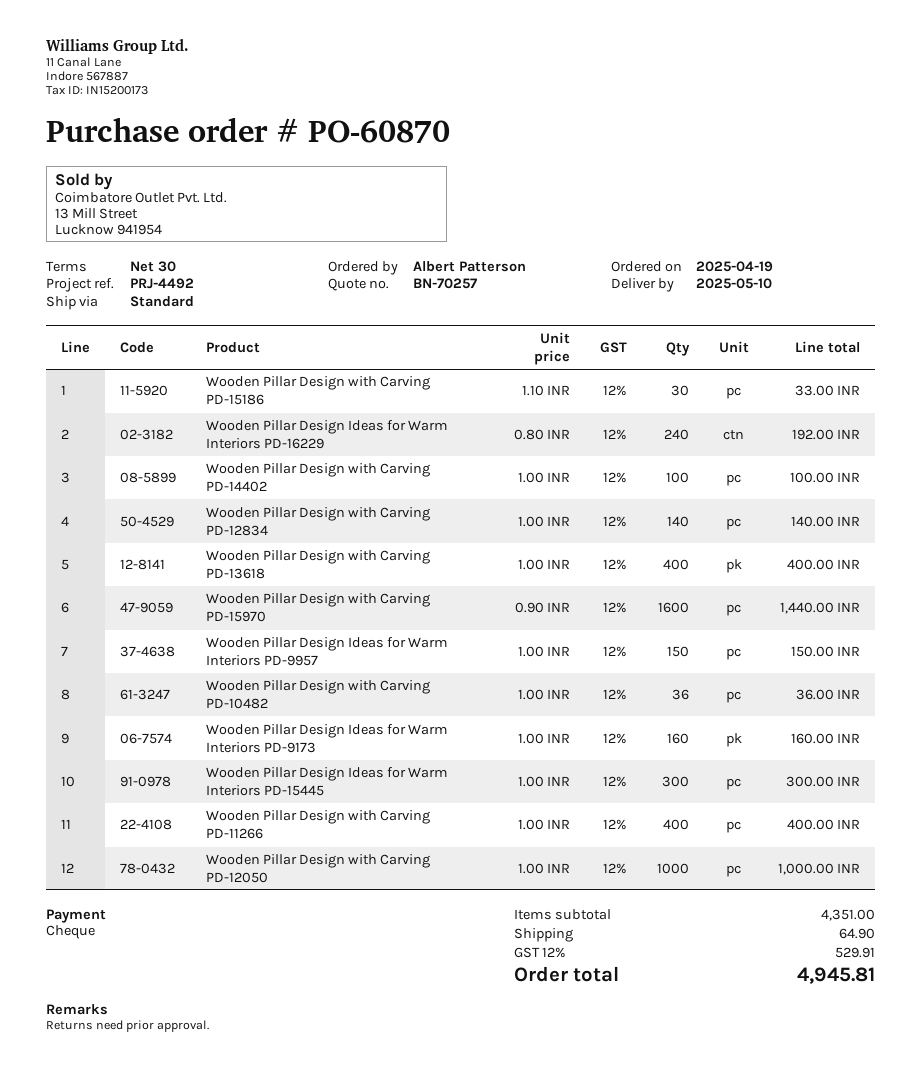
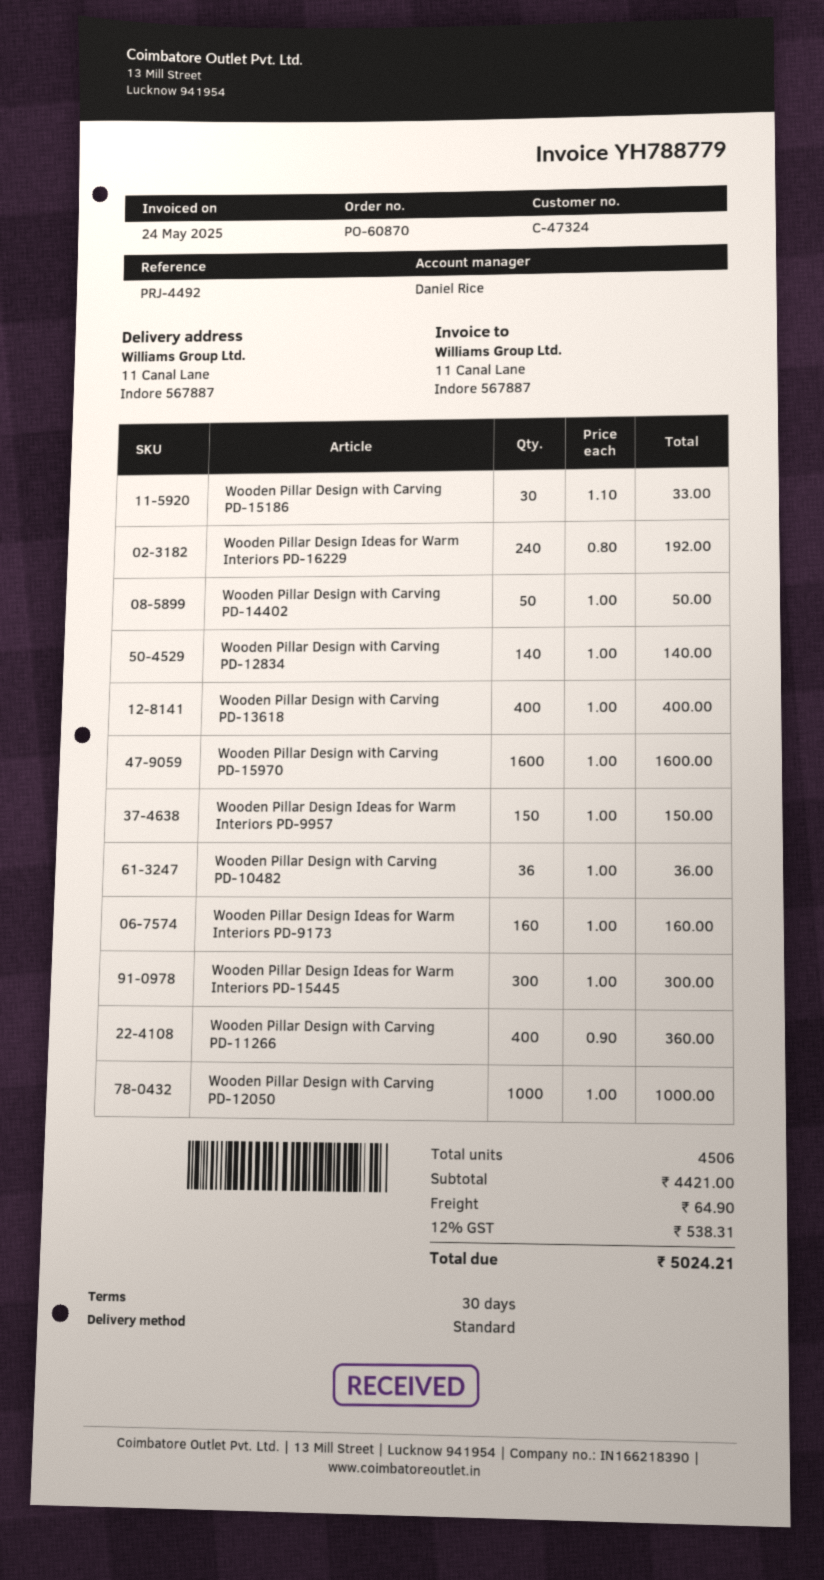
Wooden Pillar Design with Carving PD-14402: 100 x 1.00 = 100.00 -> 50 x 1.00 = 50.00
Wooden Pillar Design with Carving PD-15970: 1600 x 0.90 = 1440.00 -> 1600 x 1.00 = 1600.00
Wooden Pillar Design with Carving PD-11266: 400 x 1.00 = 400.00 -> 400 x 0.90 = 360.00
subtotal: 4351.00 -> 4421.00
tax: 12% = 529.91 -> 12% = 538.31
total: 4945.81 -> 5024.21

